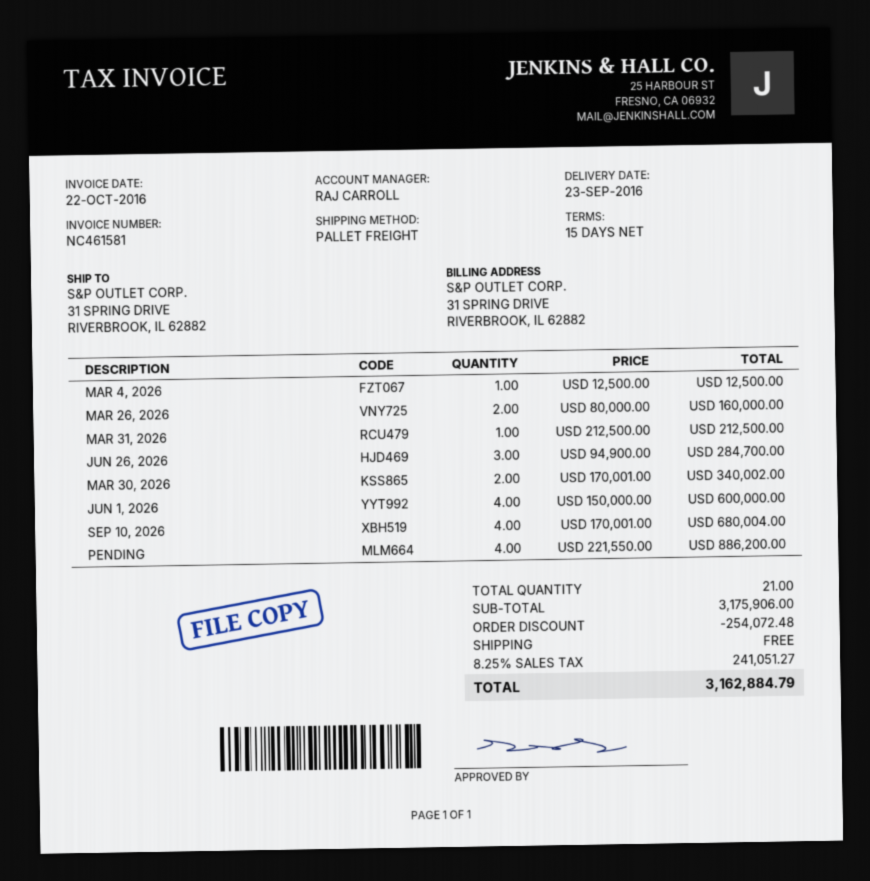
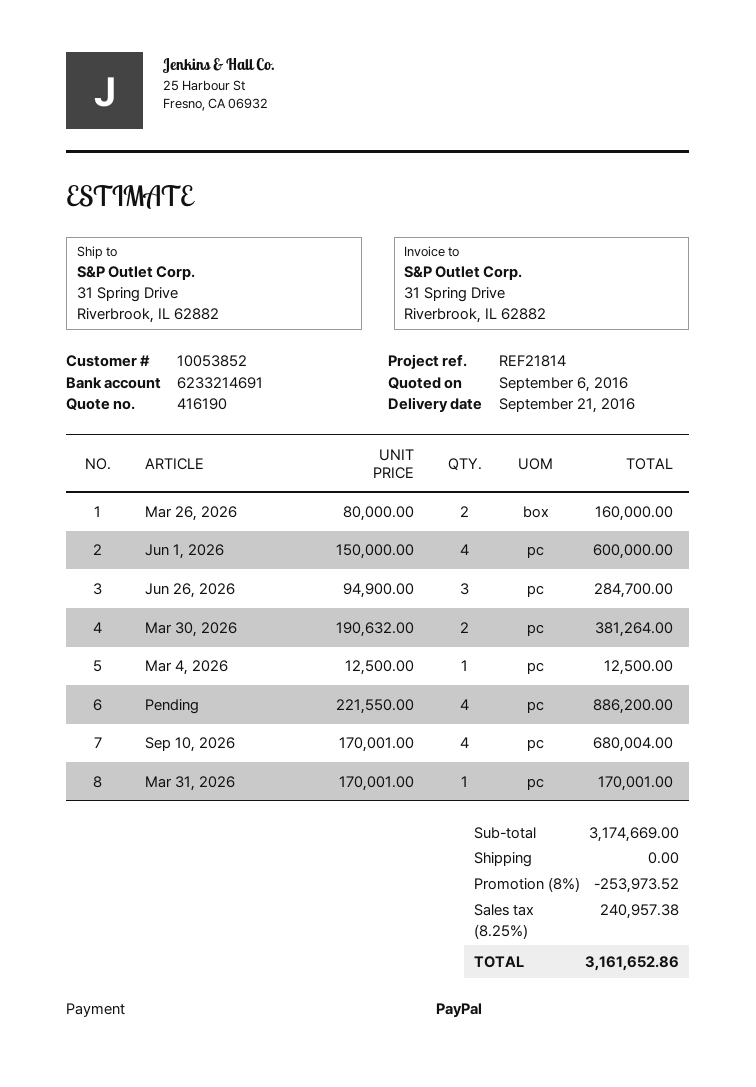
delivery date: 2016-09-23 -> 2016-09-21
MAR 31, 2026: 1 x 212500.00 = 212500.00 -> 1 x 170001.00 = 170001.00
MAR 30, 2026: 2 x 170001.00 = 340002.00 -> 2 x 190632.00 = 381264.00
subtotal: 3175906.00 -> 3174669.00
discount: 254072.48 -> 253973.52
tax: 8.25% = 241051.27 -> 8.25% = 240957.38
total: 3162884.79 -> 3161652.86

